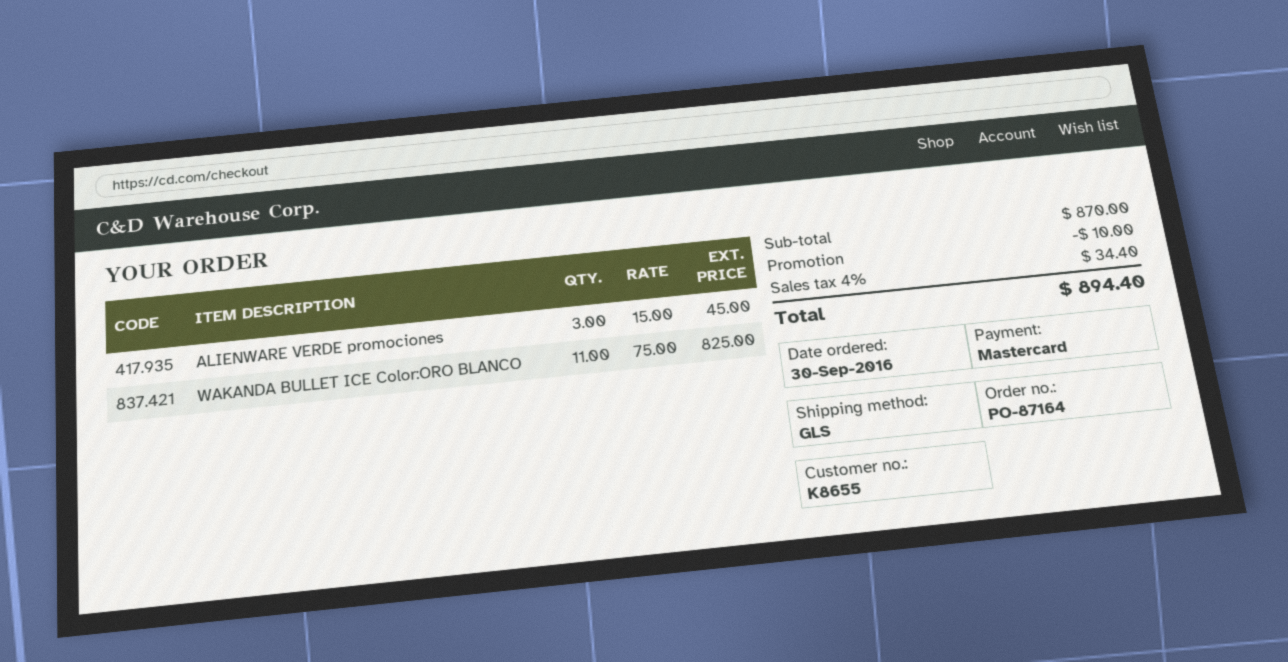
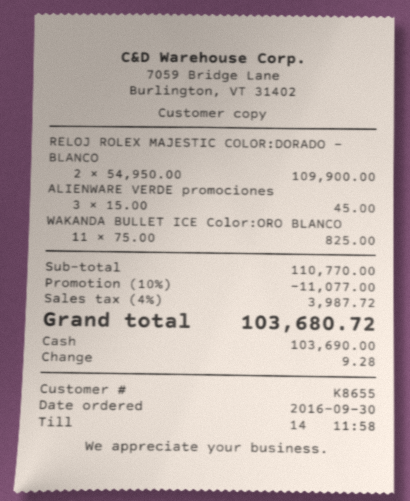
payment method: Mastercard -> cash
RELOJ ROLEX MAJESTIC COLOR:DORADO - BLANCO: none -> 2 x 54950.00 = 109900.00
subtotal: 870.00 -> 110770.00
discount: 10.00 -> 11077.00
tax: 4% = 34.40 -> 4% = 3987.72
total: 894.40 -> 103680.72

